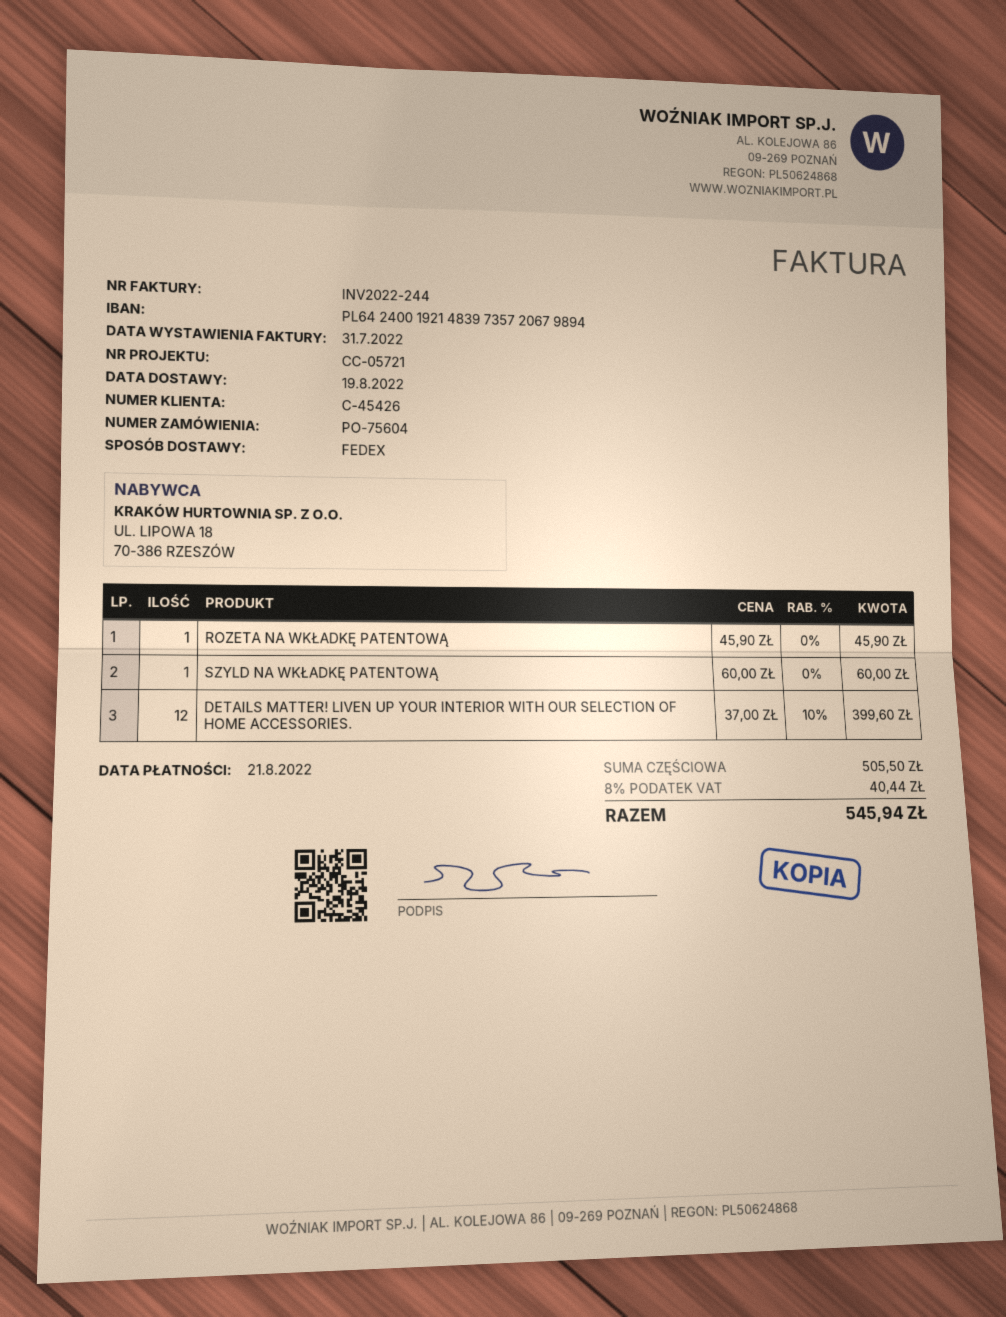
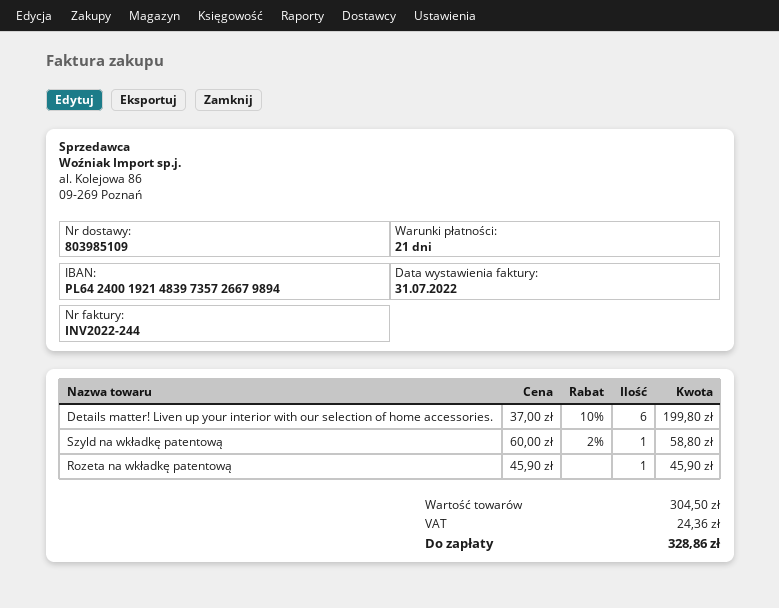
bank account: PL64240019214839735720679894 -> PL64240019214839735726679894
SZYLD NA WKŁADKĘ PATENTOWĄ: 1 x 60.00 = 60.00 -> 1 x 60.00 - 2% = 58.80
DETAILS MATTER! LIVEN UP YOUR INTERIOR WITH OUR SELECTION OF HOME ACCESSORIES.: 12 x 37.00 - 10% = 399.60 -> 6 x 37.00 - 10% = 199.80
subtotal: 505.50 -> 304.50
tax: 40.44 -> 24.36
total: 545.94 -> 328.86

